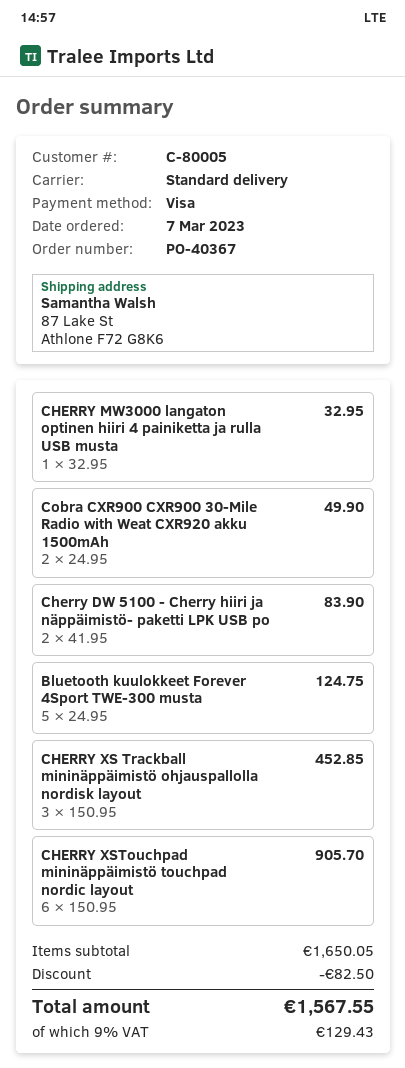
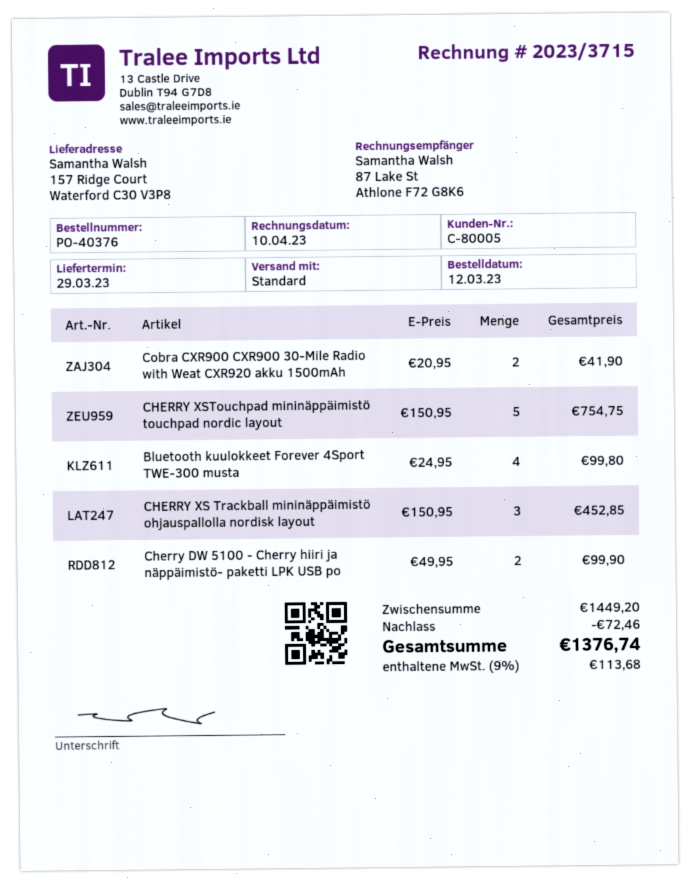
order number: PO-40367 -> PO-40376
order date: 2023-03-07 -> 2023-03-12
ship to: 87 Lake St, Athlone F72 G8K6 -> 157 Ridge Court, Waterford C30 V3P8
CHERRY MW3000 langaton optinen hiiri 4 painiketta ja rulla USB musta: 1 x 32.95 = 32.95 -> none
Cobra CXR900 CXR900 30-Mile Radio with Weat CXR920 akku 1500mAh: 2 x 24.95 = 49.90 -> 2 x 20.95 = 41.90
Cherry DW 5100 - Cherry hiiri ja näppäimistö- paketti LPK USB po: 2 x 41.95 = 83.90 -> 2 x 49.95 = 99.90
Bluetooth kuulokkeet Forever 4Sport TWE-300 musta: 5 x 24.95 = 124.75 -> 4 x 24.95 = 99.80
CHERRY XSTouchpad mininäppäimistö touchpad nordic layout: 6 x 150.95 = 905.70 -> 5 x 150.95 = 754.75
subtotal: 1650.05 -> 1449.20
discount: 82.50 -> 72.46
tax: 9% = 129.43 -> 9% = 113.68
total: 1567.55 -> 1376.74

